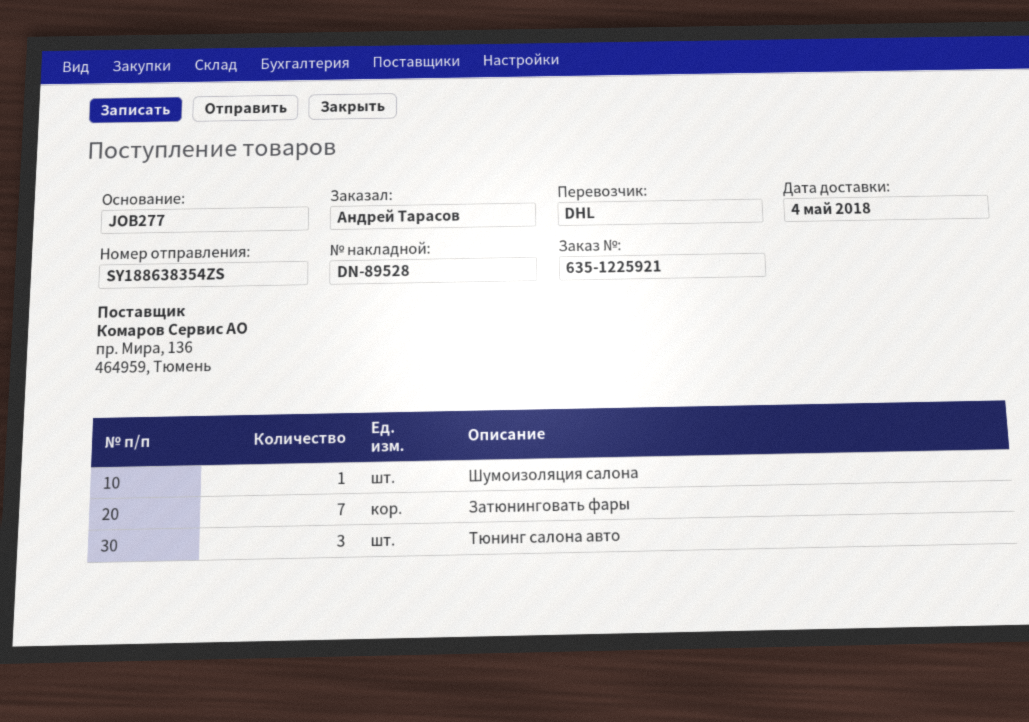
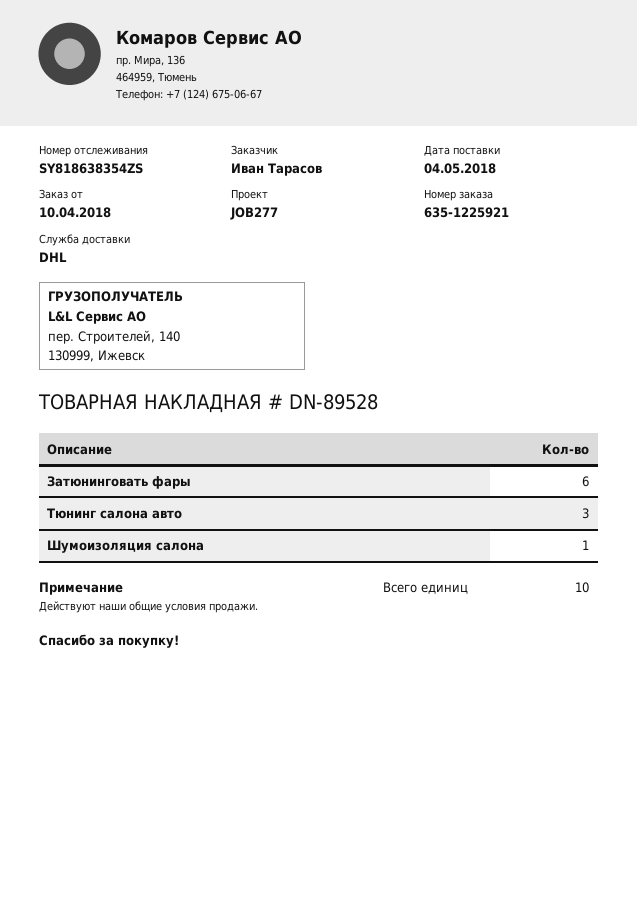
ordered by: Андрей Тарасов -> Иван Тарасов
tracking number: SY188638354ZS -> SY818638354ZS
Затюнинговать фары: 7 -> 6

